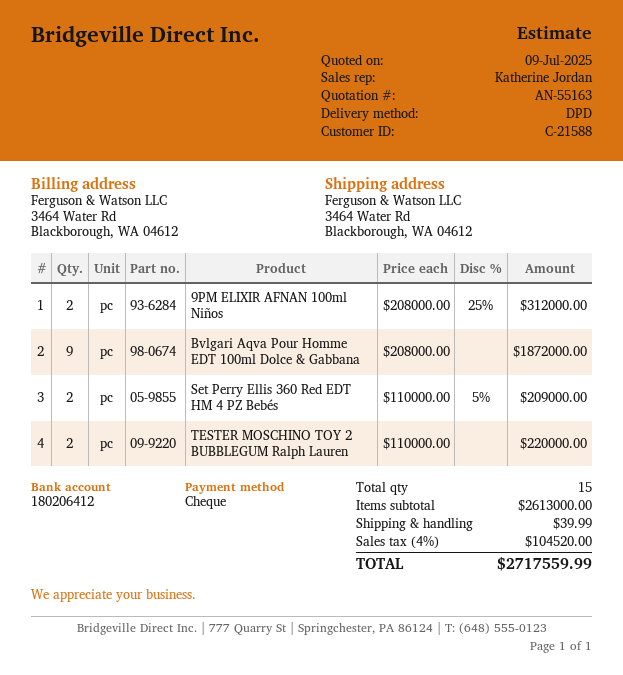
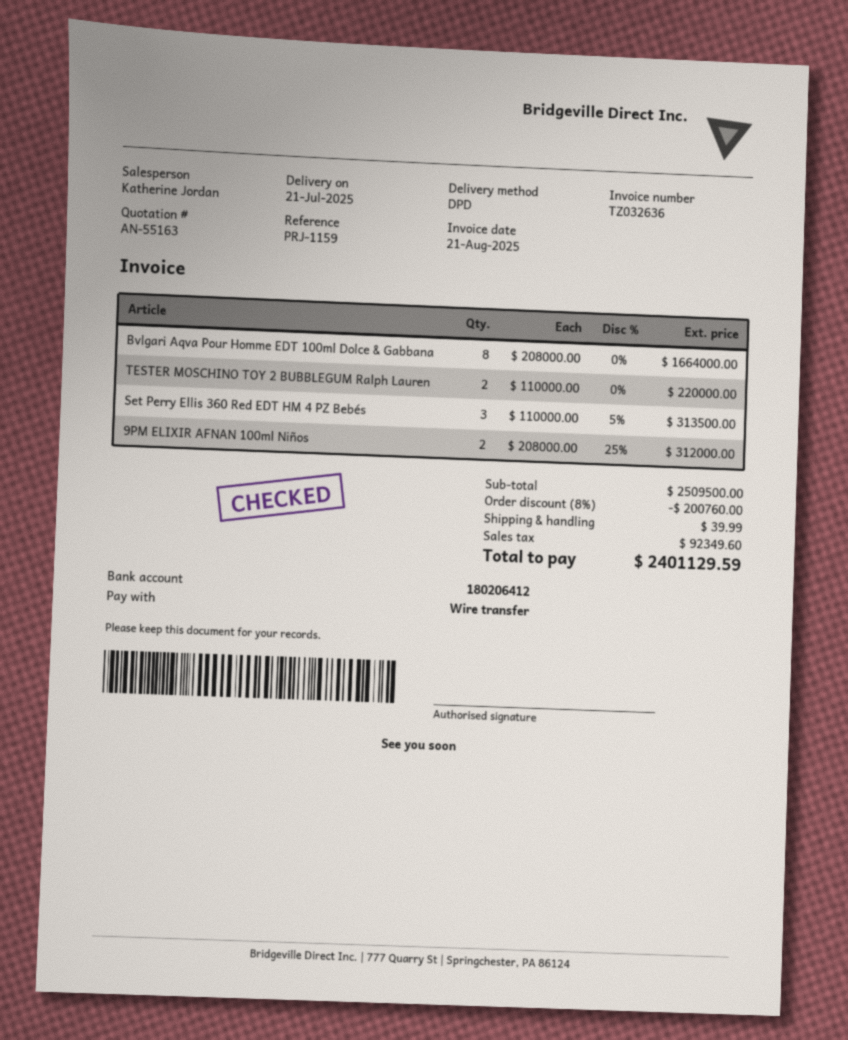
payment method: cheque -> bank transfer
Bvlgari Aqva Pour Homme EDT 100ml Dolce & Gabbana: 9 x 208000.00 = 1872000.00 -> 8 x 208000.00 = 1664000.00
Set Perry Ellis 360 Red EDT HM 4 PZ Bebés: 2 x 110000.00 - 5% = 209000.00 -> 3 x 110000.00 - 5% = 313500.00
subtotal: 2613000.00 -> 2509500.00
discount: none -> 8% = 200760.00
tax: 104520.00 -> 92349.60
total: 2717559.99 -> 2401129.59

